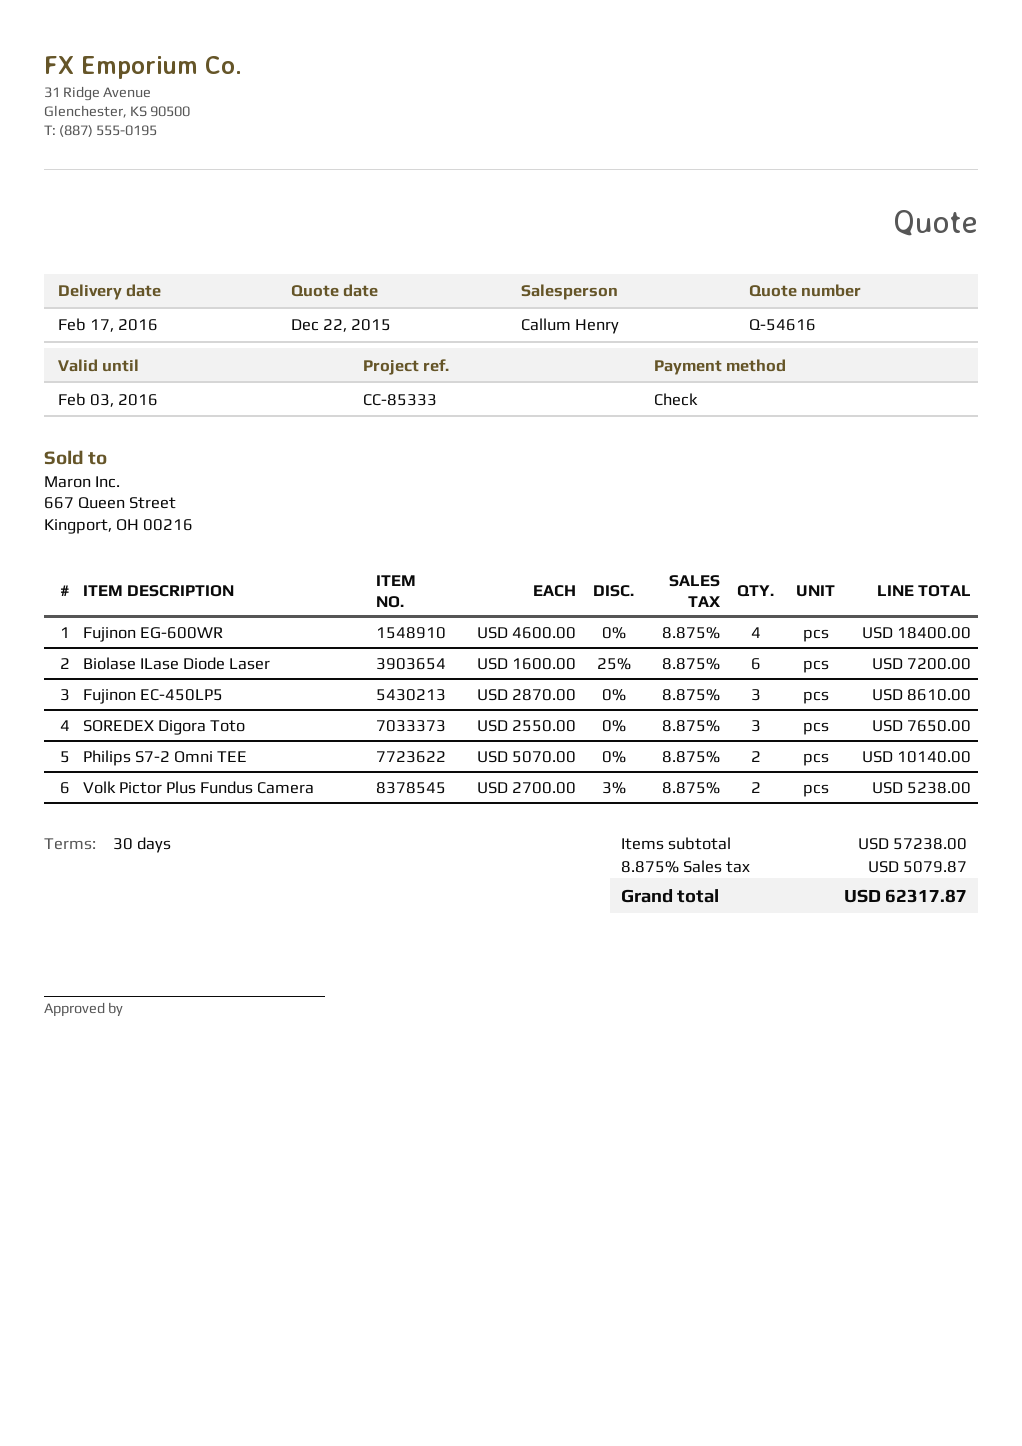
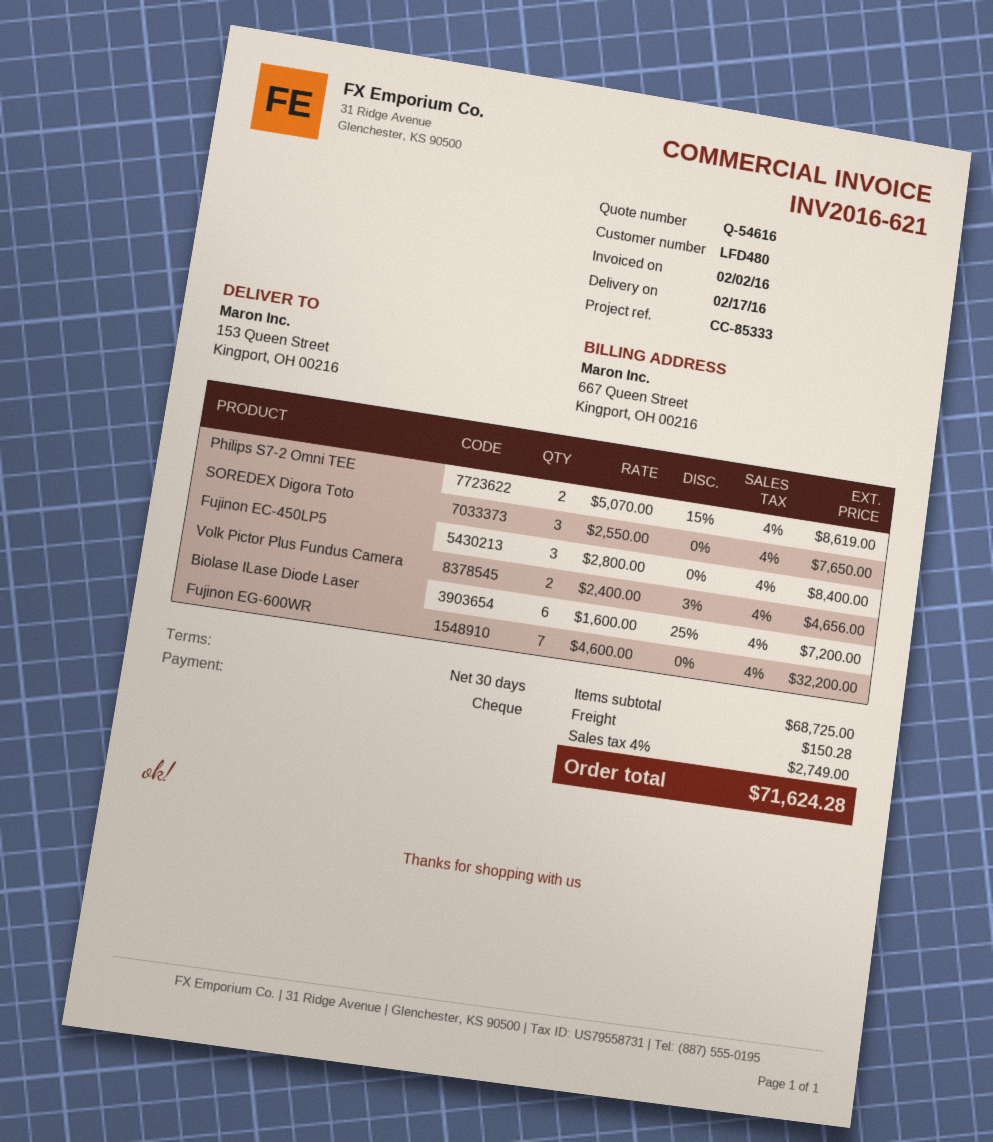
Fujinon EG-600WR: 4 x 4600.00 = 18400.00 -> 7 x 4600.00 = 32200.00
Fujinon EC-450LP5: 3 x 2870.00 = 8610.00 -> 3 x 2800.00 = 8400.00
Philips S7-2 Omni TEE: 2 x 5070.00 = 10140.00 -> 2 x 5070.00 - 15% = 8619.00
Volk Pictor Plus Fundus Camera: 2 x 2700.00 - 3% = 5238.00 -> 2 x 2400.00 - 3% = 4656.00
subtotal: 57238.00 -> 68725.00
shipping: none -> 150.28
tax: 8.875% = 5079.87 -> 4% = 2749.00
total: 62317.87 -> 71624.28

